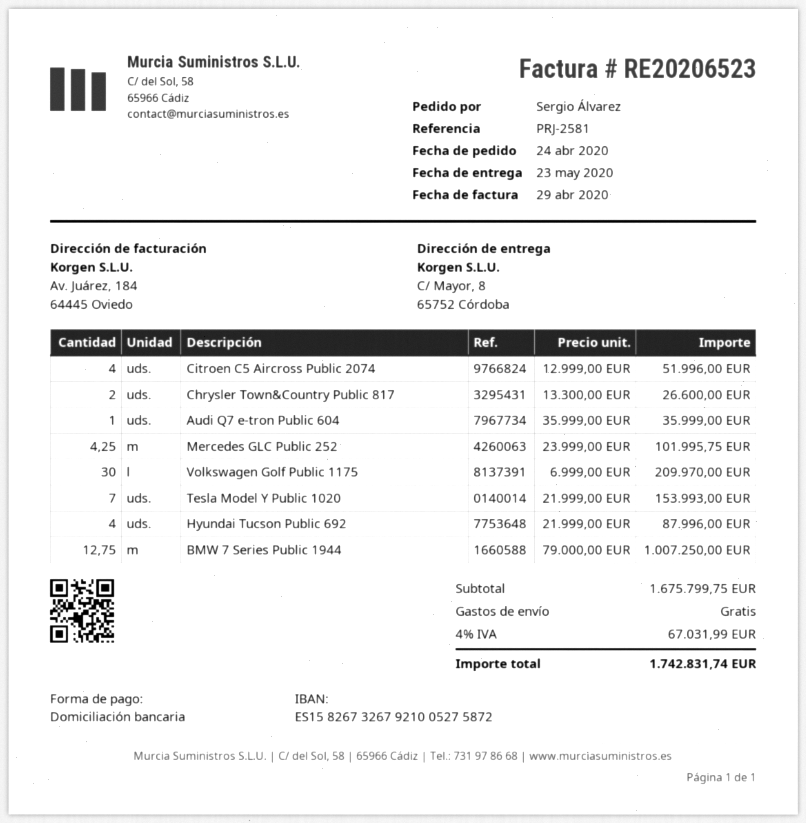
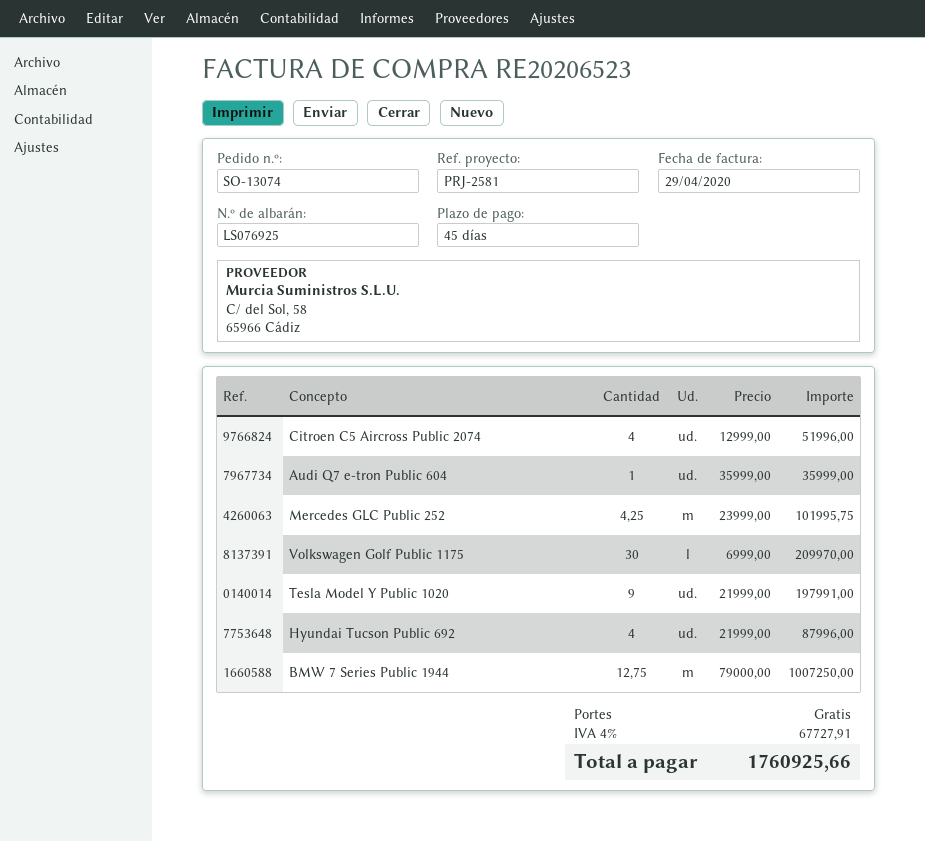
Chrysler Town&Country Public 817: 2 x 13300.00 = 26600.00 -> none
Tesla Model Y Public 1020: 7 x 21999.00 = 153993.00 -> 9 x 21999.00 = 197991.00
tax: 4% = 67031.99 -> 4% = 67727.91
total: 1742831.74 -> 1760925.66

